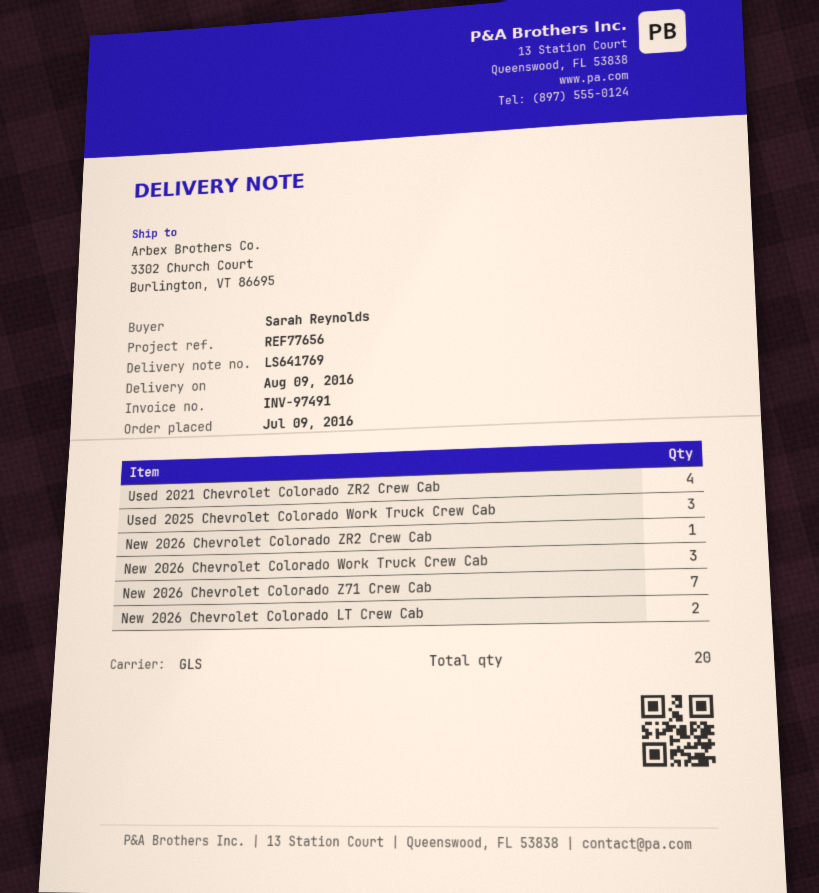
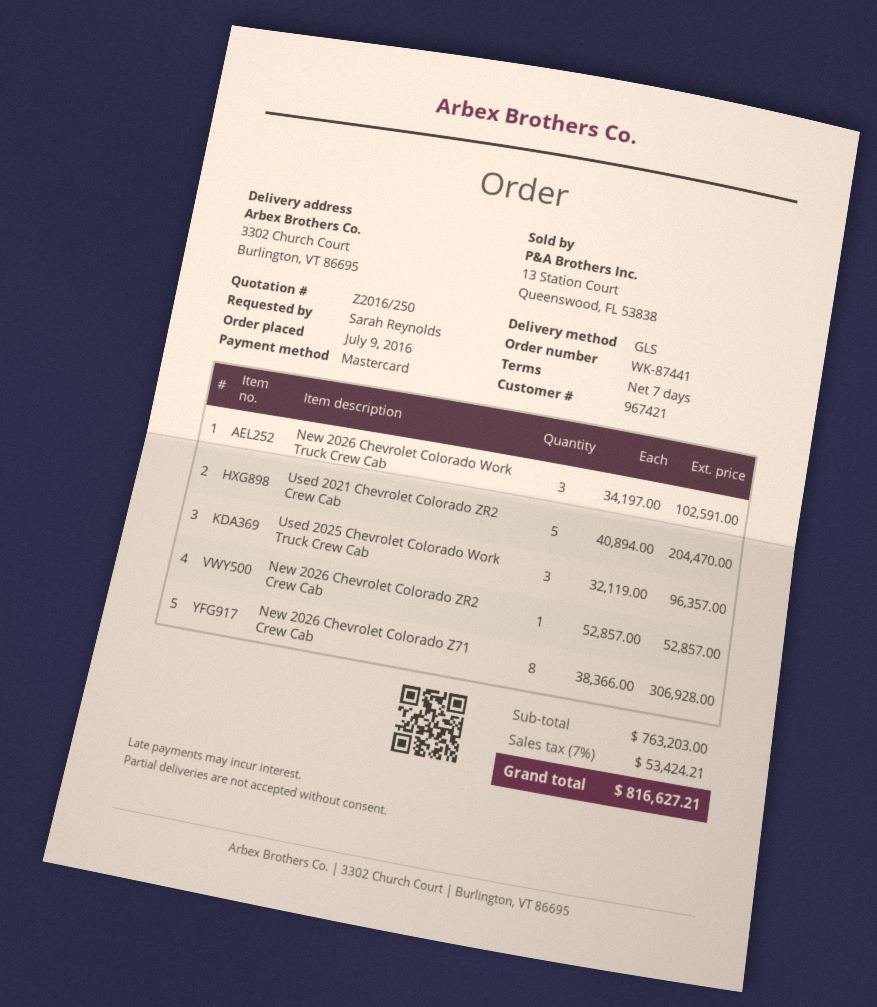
Used 2021 Chevrolet Colorado ZR2 Crew Cab: 4 -> 5
New 2026 Chevrolet Colorado Z71 Crew Cab: 7 -> 8
New 2026 Chevrolet Colorado LT Crew Cab: 2 -> none

